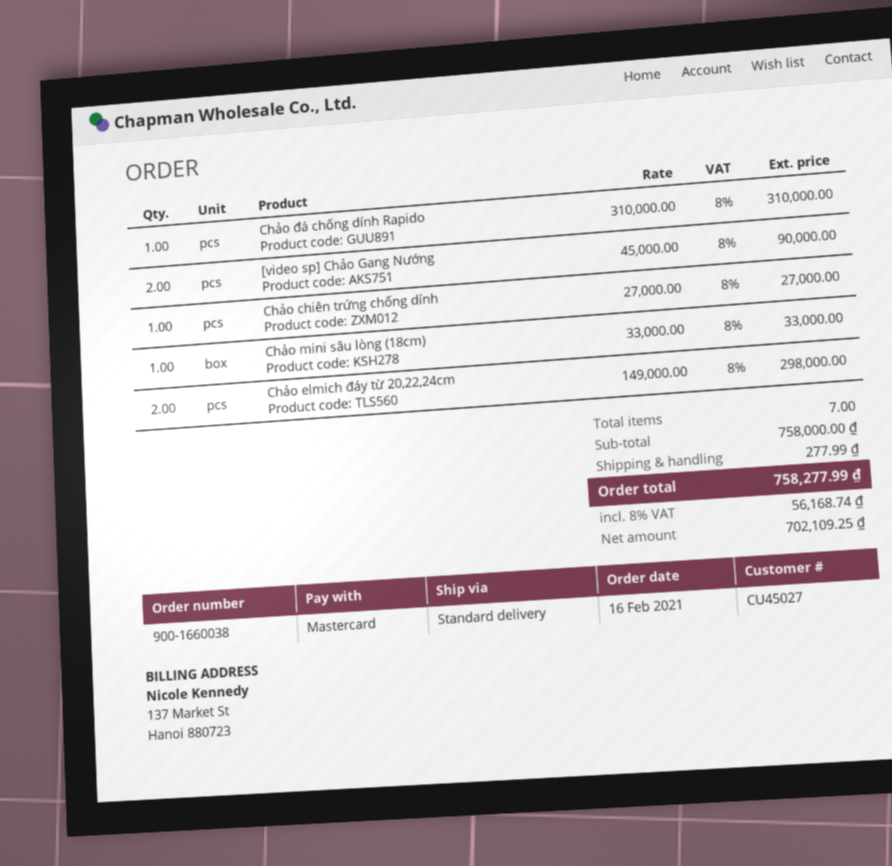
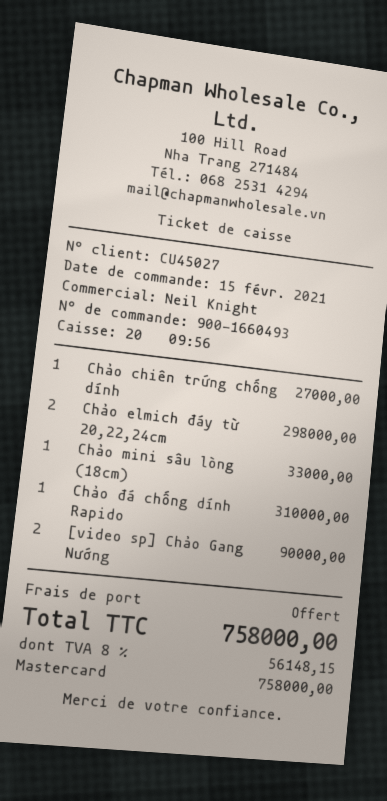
order number: 900-1660038 -> 900-1660493
order date: 2021-02-16 -> 2021-02-15
shipping: 277.99 -> 0.00
tax: 8% = 56168.74 -> 8% = 56148.15
total: 758277.99 -> 758000.00

